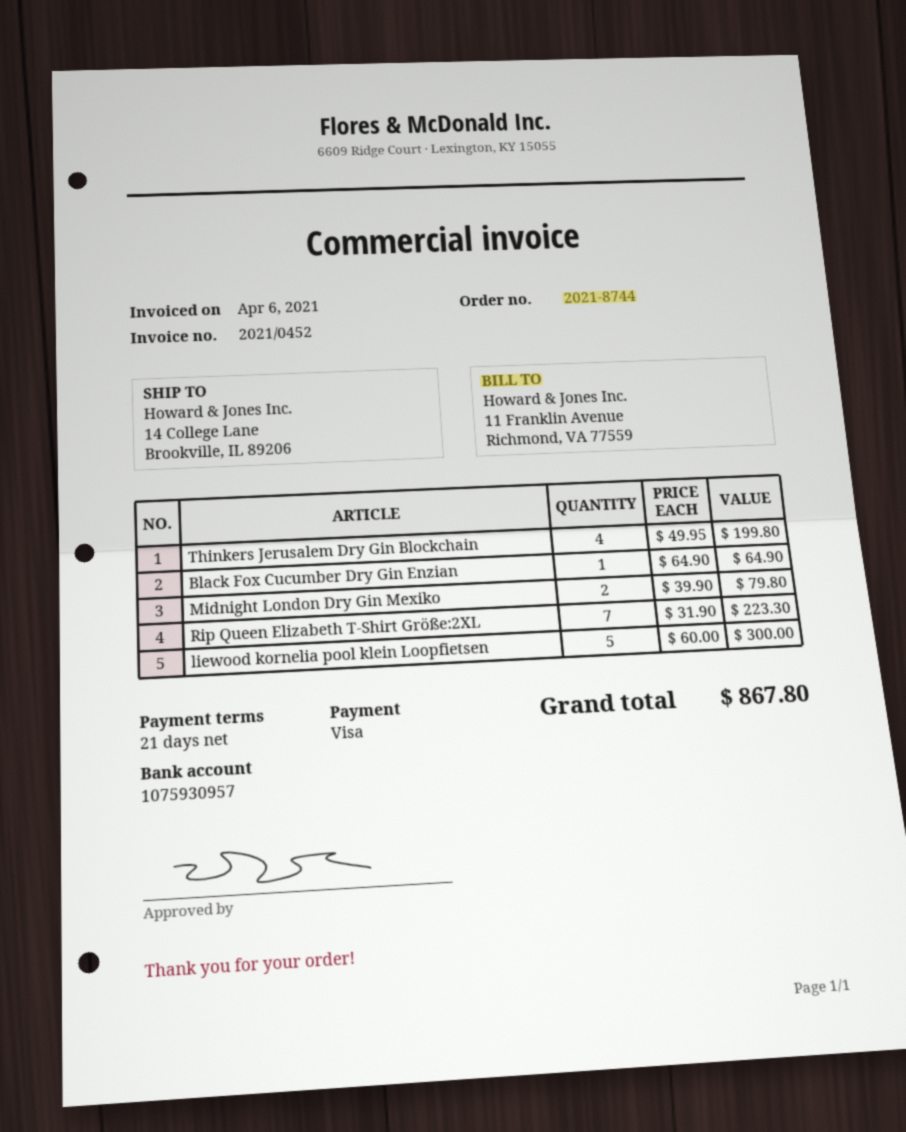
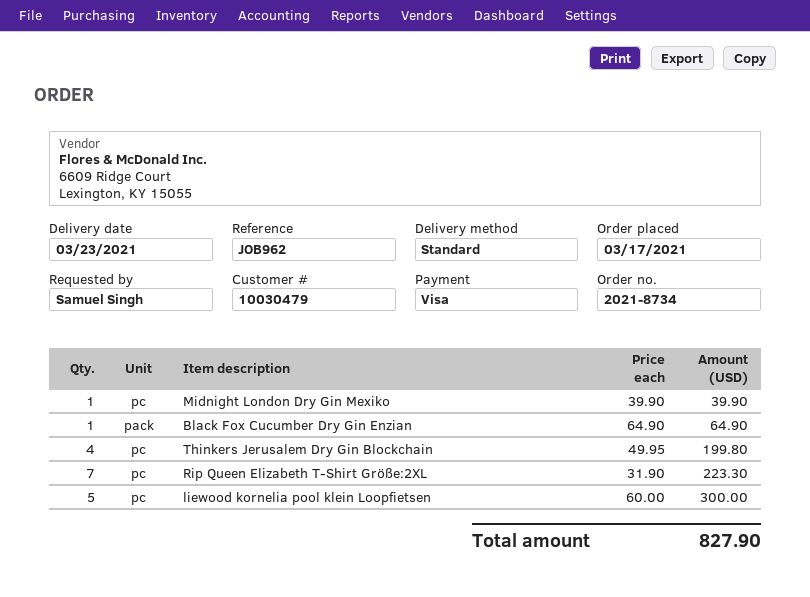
order number: 2021-8744 -> 2021-8734
Midnight London Dry Gin Mexiko: 2 x 39.90 = 79.80 -> 1 x 39.90 = 39.90
total: 867.80 -> 827.90

